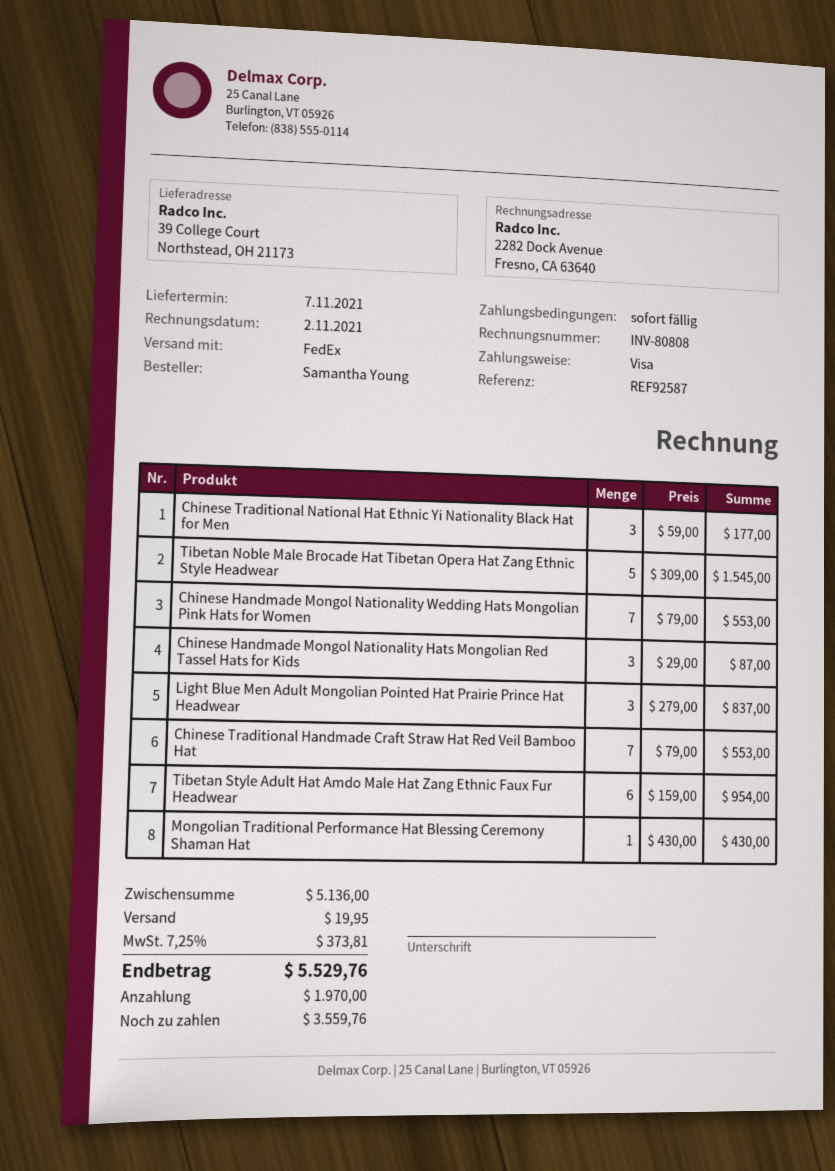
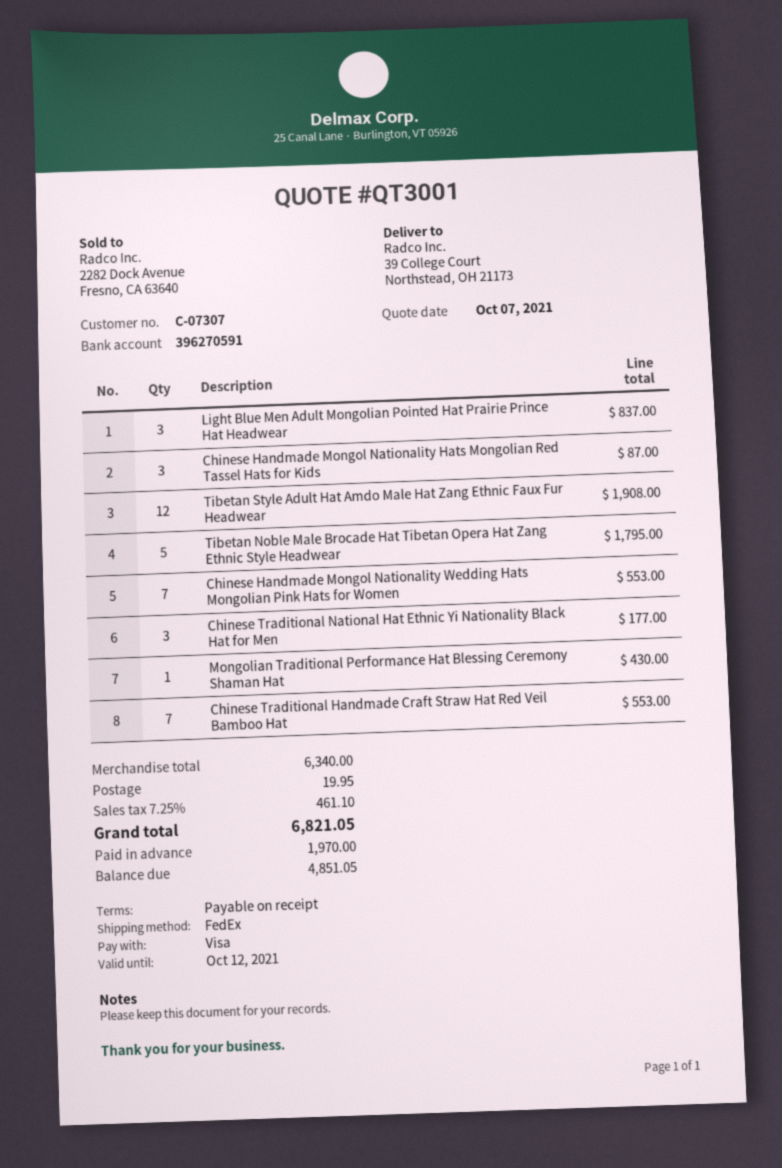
Tibetan Noble Male Brocade Hat Tibetan Opera Hat Zang Ethnic Style Headwear: 5 for 1545.00 -> 5 for 1795.00
Tibetan Style Adult Hat Amdo Male Hat Zang Ethnic Faux Fur Headwear: 6 for 954.00 -> 12 for 1908.00
subtotal: 5136.00 -> 6340.00
tax: 7.25% = 373.81 -> 7.25% = 461.10
total: 5529.76 -> 6821.05
balance: 3559.76 -> 4851.05

